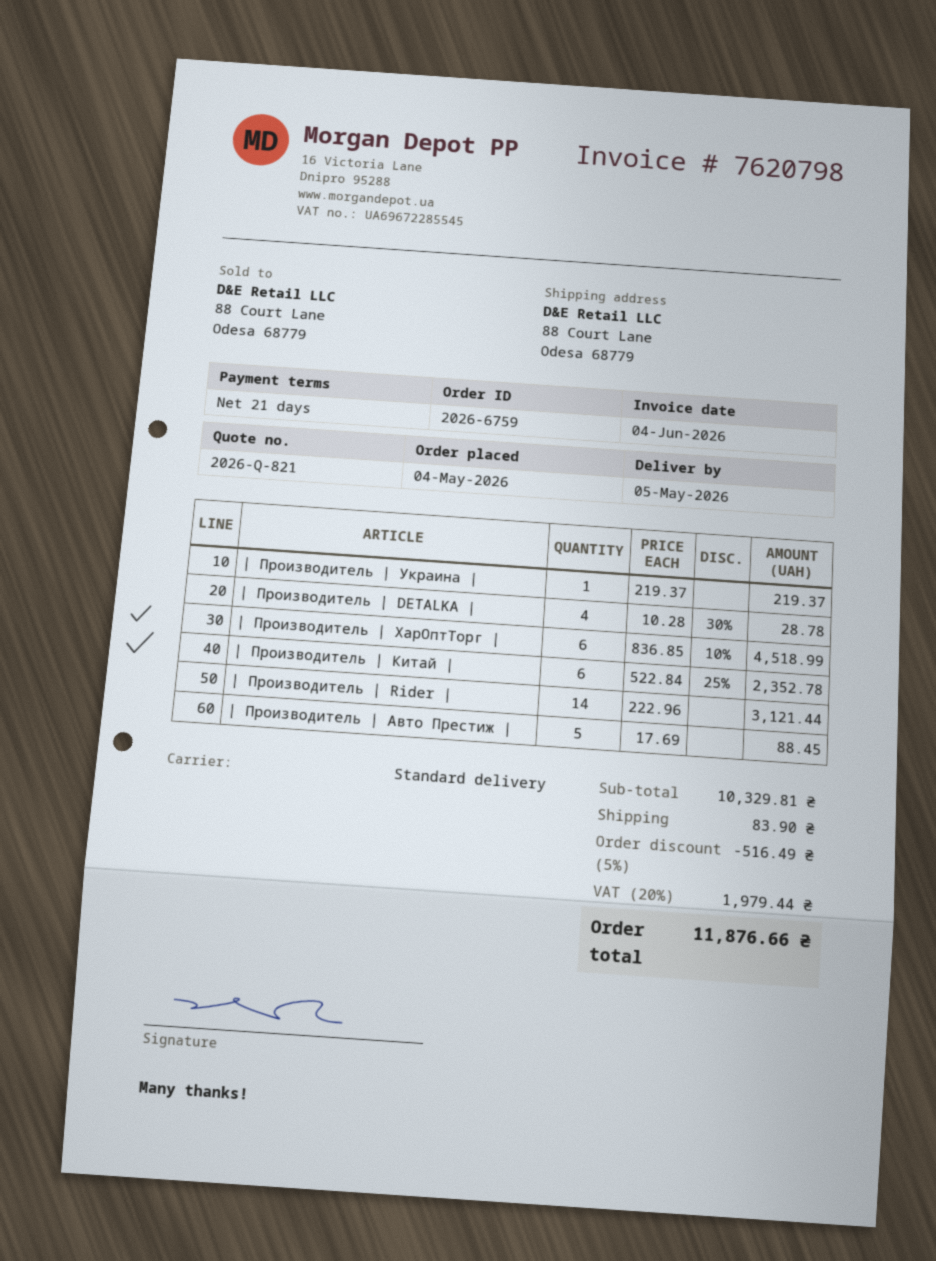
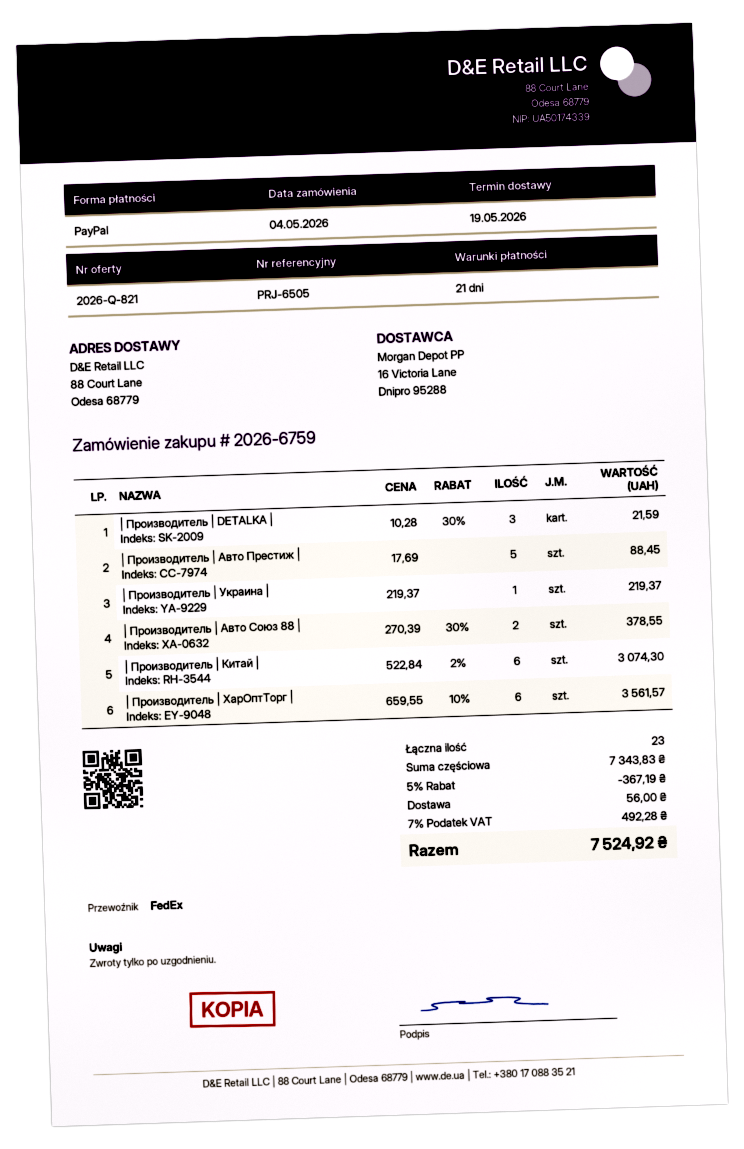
delivery date: 2026-05-05 -> 2026-05-19
shipping method: standard -> FedEx
| Производитель | DETALKA |: 4 x 10.28 - 30% = 28.78 -> 3 x 10.28 - 30% = 21.59
| Производитель | ХарОптТорг |: 6 x 836.85 - 10% = 4518.99 -> 6 x 659.55 - 10% = 3561.57
| Производитель | Китай |: 6 x 522.84 - 25% = 2352.78 -> 6 x 522.84 - 2% = 3074.30
| Производитель | Rider |: 14 x 222.96 = 3121.44 -> none
| Производитель | Авто Союз 88 |: none -> 2 x 270.39 - 30% = 378.55
subtotal: 10329.81 -> 7343.83
discount: 5% = 516.49 -> 5% = 367.19
shipping: 83.90 -> 56.00
tax: 20% = 1979.44 -> 7% = 492.28
total: 11876.66 -> 7524.92

